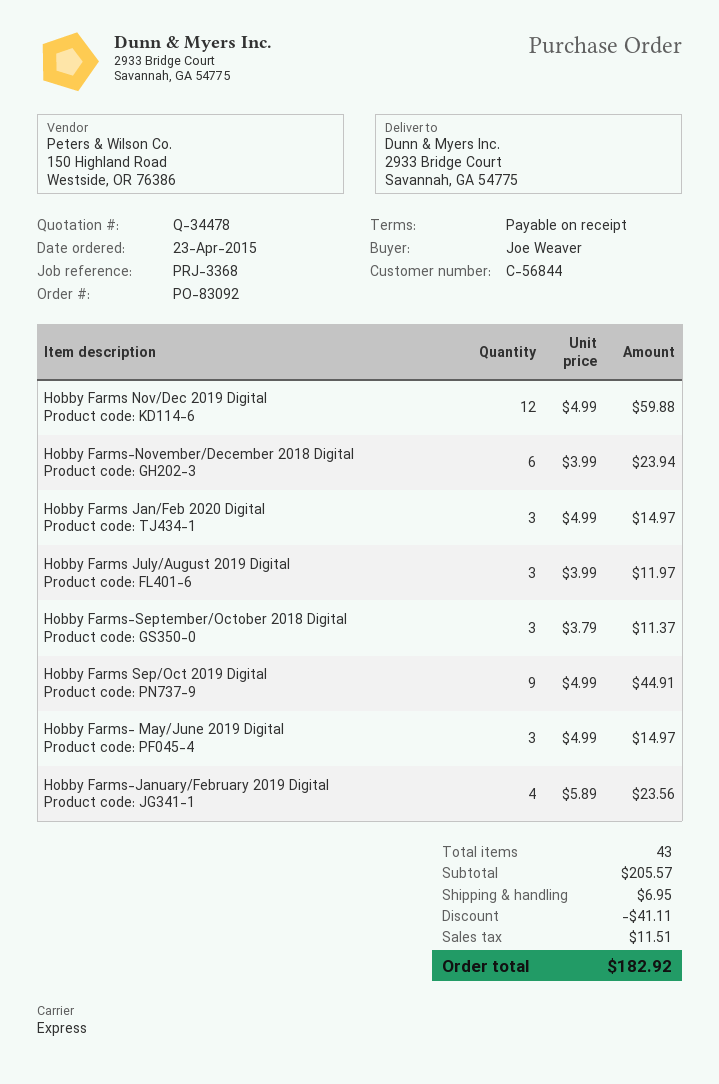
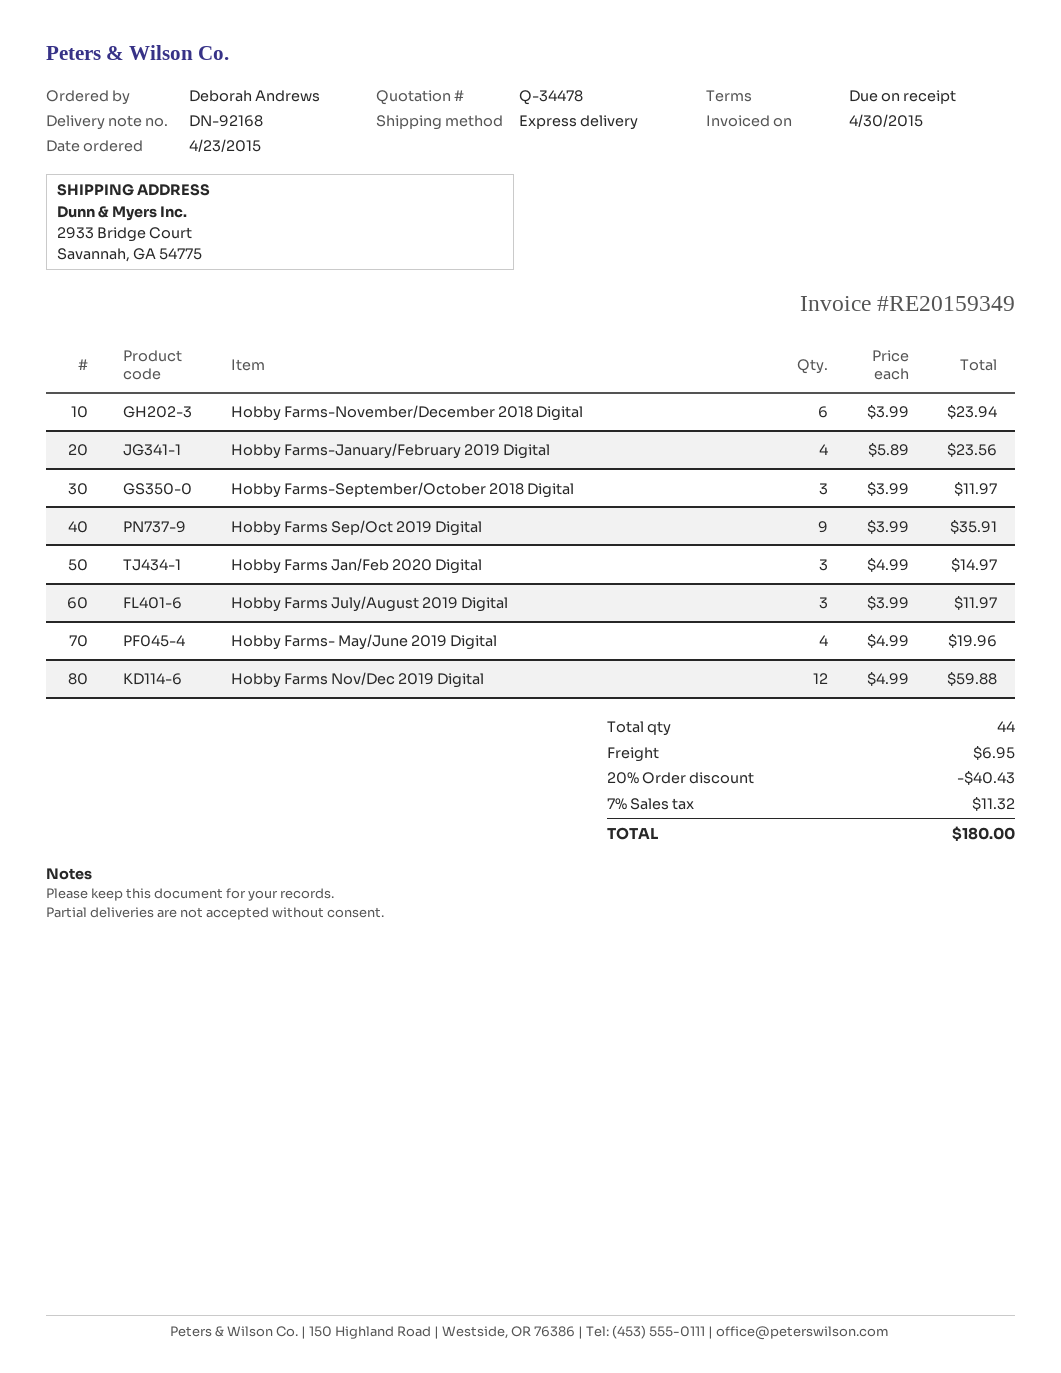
ordered by: Joe Weaver -> Deborah Andrews
Hobby Farms-September/October 2018 Digital: 3 x 3.79 = 11.37 -> 3 x 3.99 = 11.97
Hobby Farms Sep/Oct 2019 Digital: 9 x 4.99 = 44.91 -> 9 x 3.99 = 35.91
Hobby Farms- May/June 2019 Digital: 3 x 4.99 = 14.97 -> 4 x 4.99 = 19.96
total quantity: 43 -> 44
discount: 41.11 -> 40.43
tax: 11.51 -> 11.32
total: 182.92 -> 180.00

